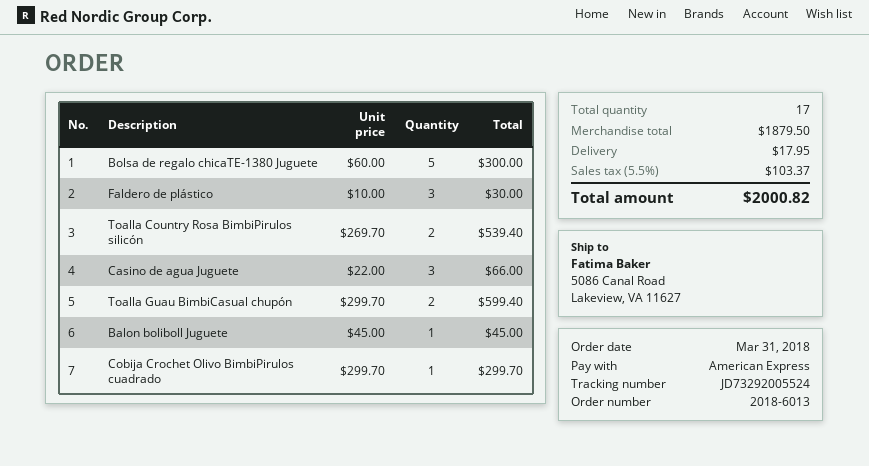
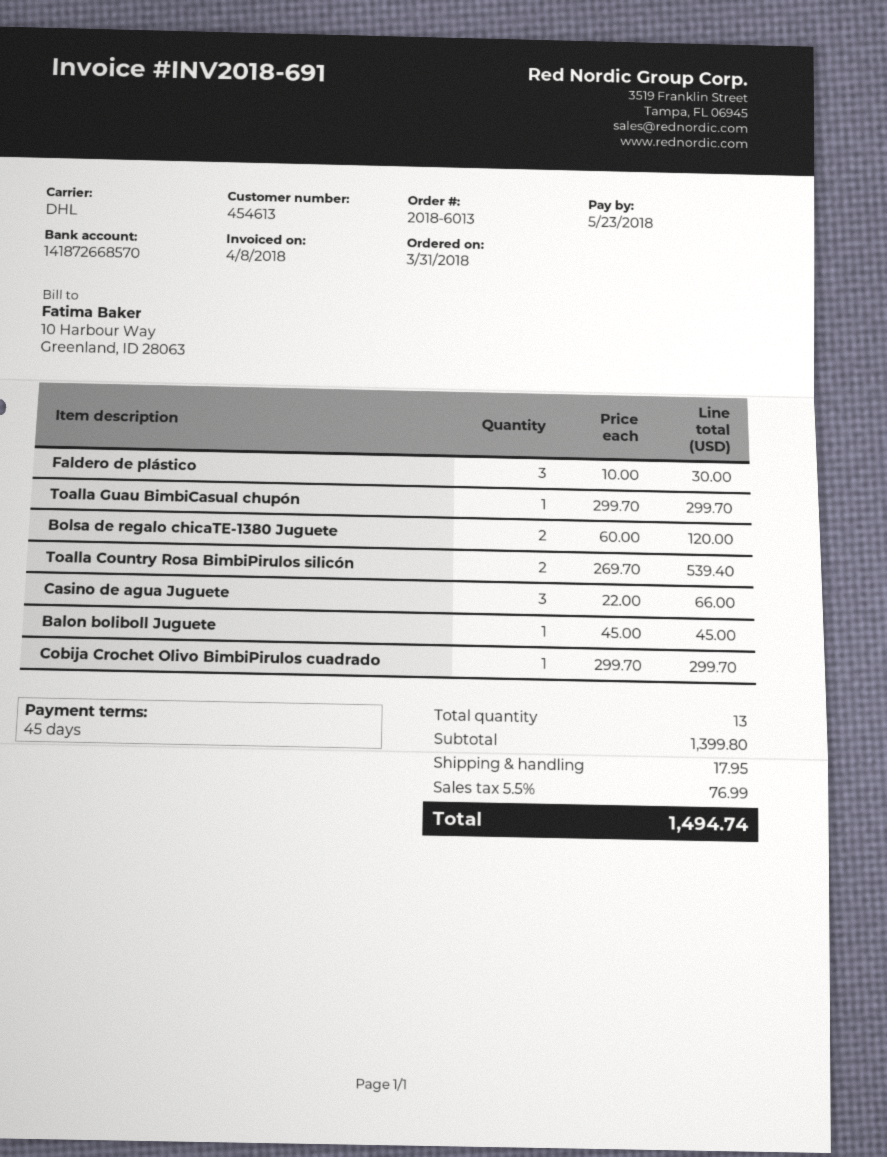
Bolsa de regalo chicaTE-1380 Juguete: 5 x 60.00 = 300.00 -> 2 x 60.00 = 120.00
Toalla Guau BimbiCasual chupón: 2 x 299.70 = 599.40 -> 1 x 299.70 = 299.70
total quantity: 17 -> 13
subtotal: 1879.50 -> 1399.80
tax: 5.5% = 103.37 -> 5.5% = 76.99
total: 2000.82 -> 1494.74

